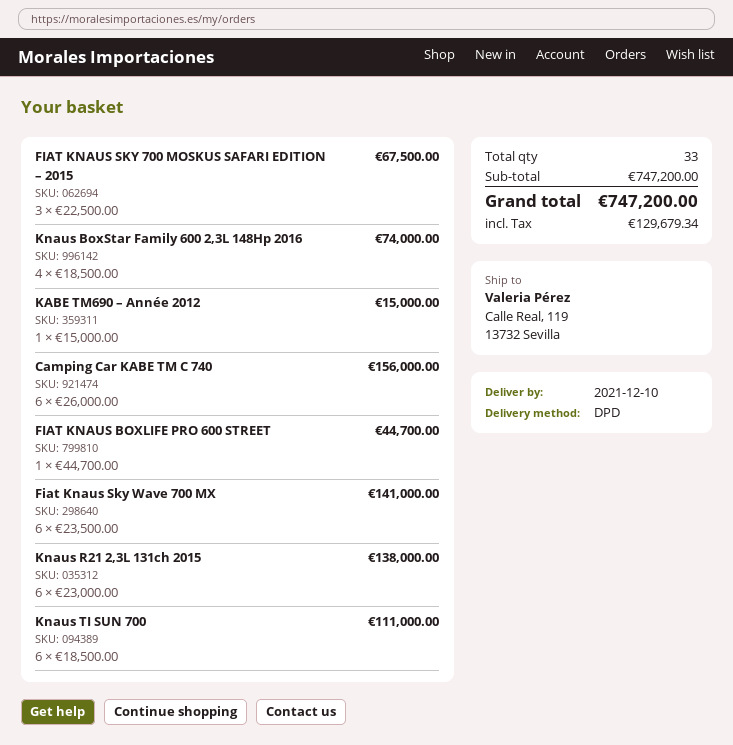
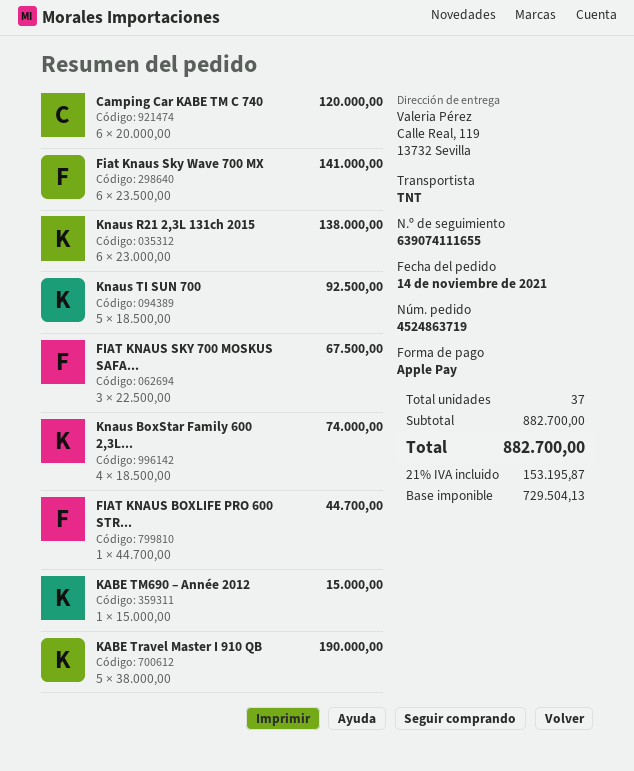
shipping method: DPD -> TNT
Camping Car KABE TM C 740: 6 x 26000.00 = 156000.00 -> 6 x 20000.00 = 120000.00
Knaus TI SUN 700: 6 x 18500.00 = 111000.00 -> 5 x 18500.00 = 92500.00
KABE Travel Master I 910 QB: none -> 5 x 38000.00 = 190000.00
total quantity: 33 -> 37
subtotal: 747200.00 -> 882700.00
tax: 129679.34 -> 153195.87
total: 747200.00 -> 882700.00

